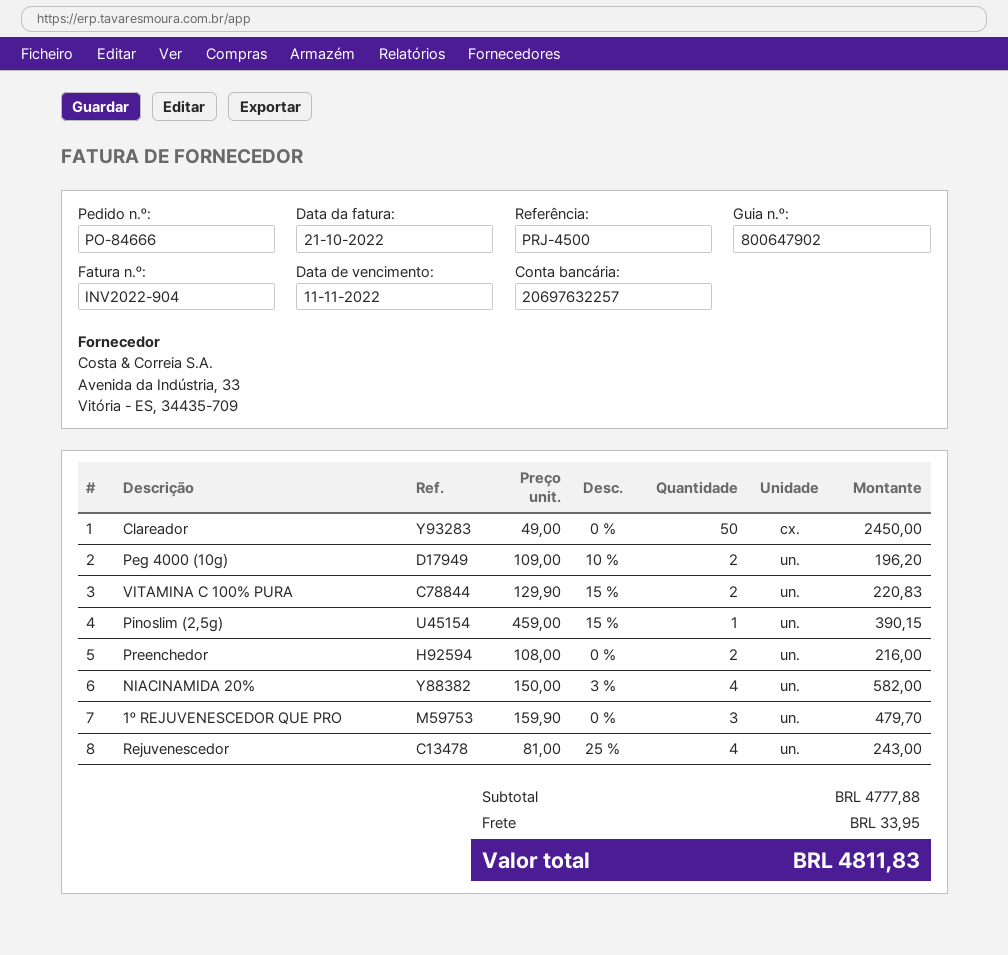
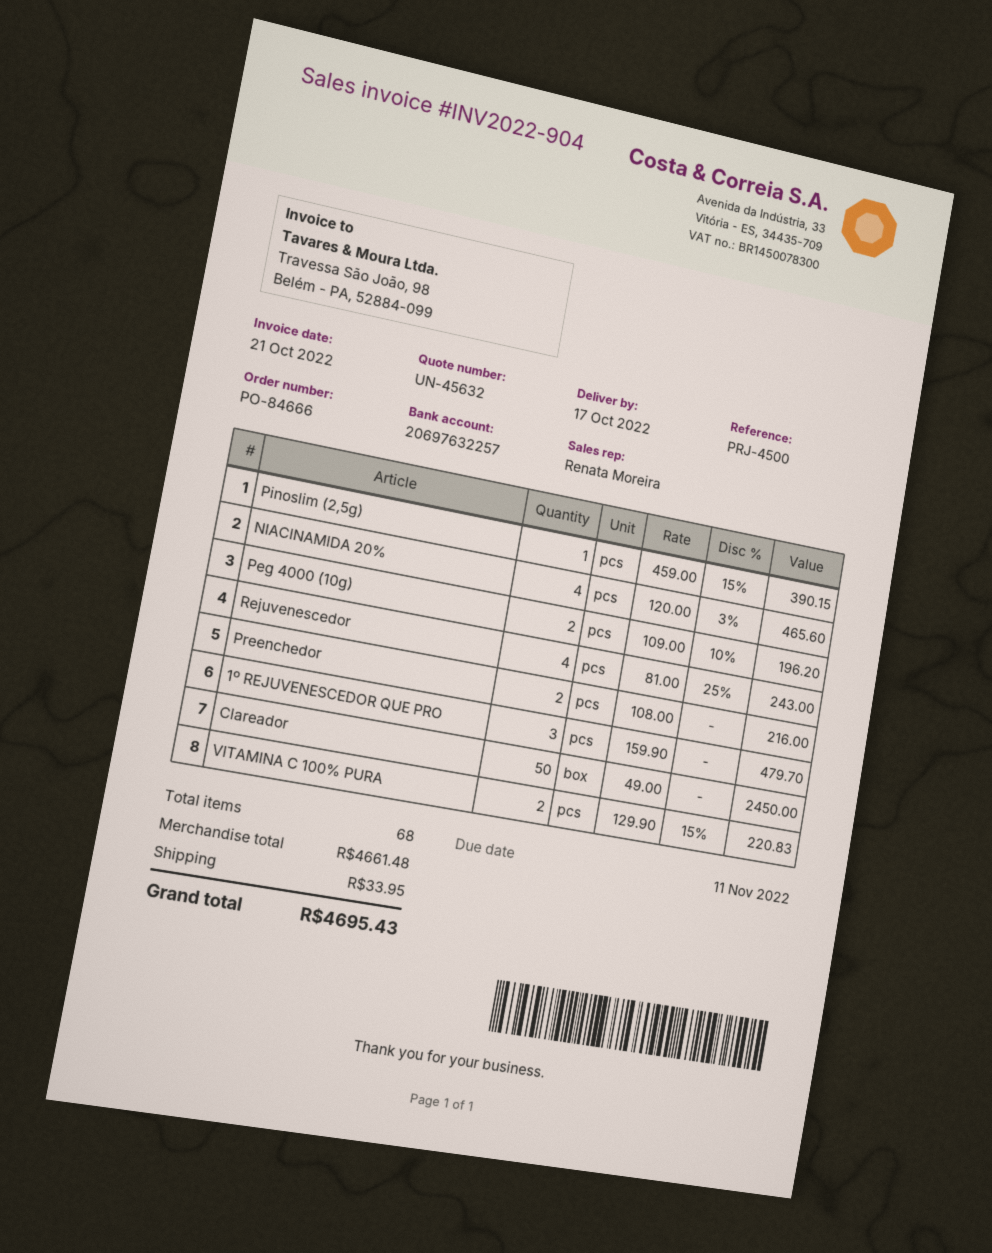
NIACINAMIDA 20%: 4 x 150.00 - 3% = 582.00 -> 4 x 120.00 - 3% = 465.60
subtotal: 4777.88 -> 4661.48
total: 4811.83 -> 4695.43

